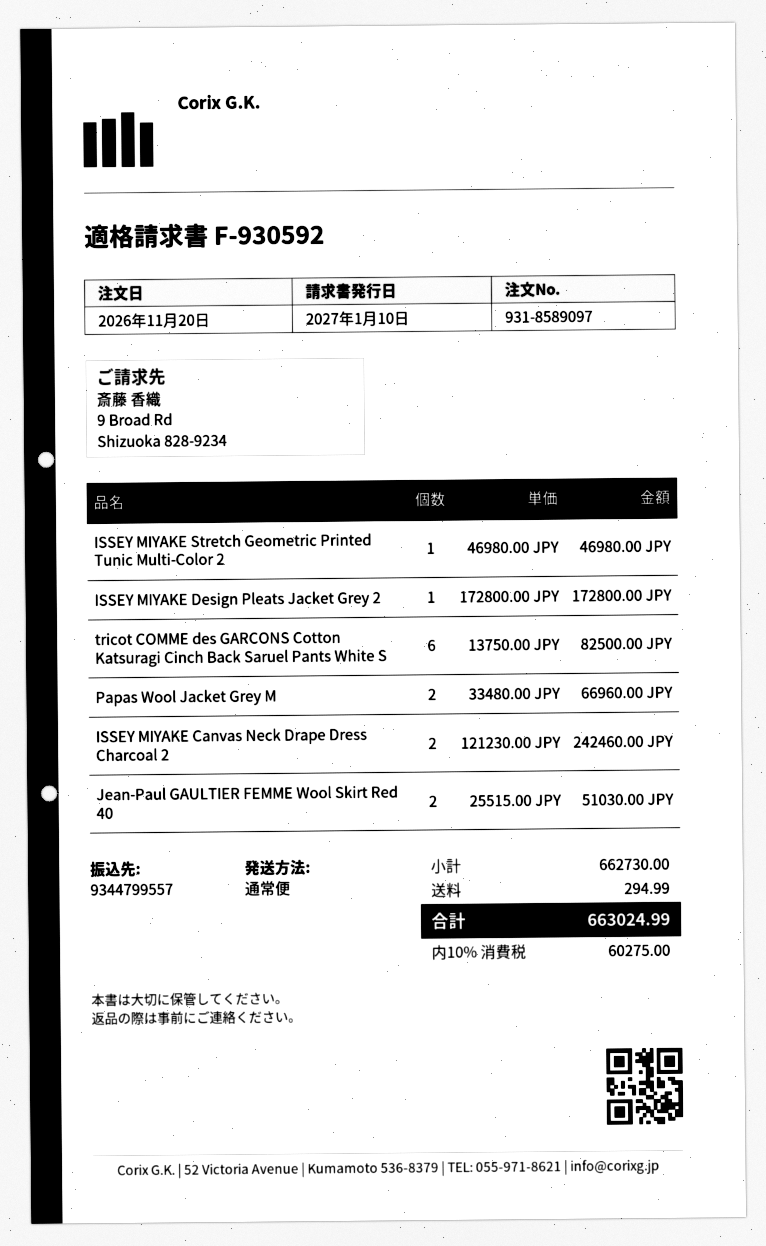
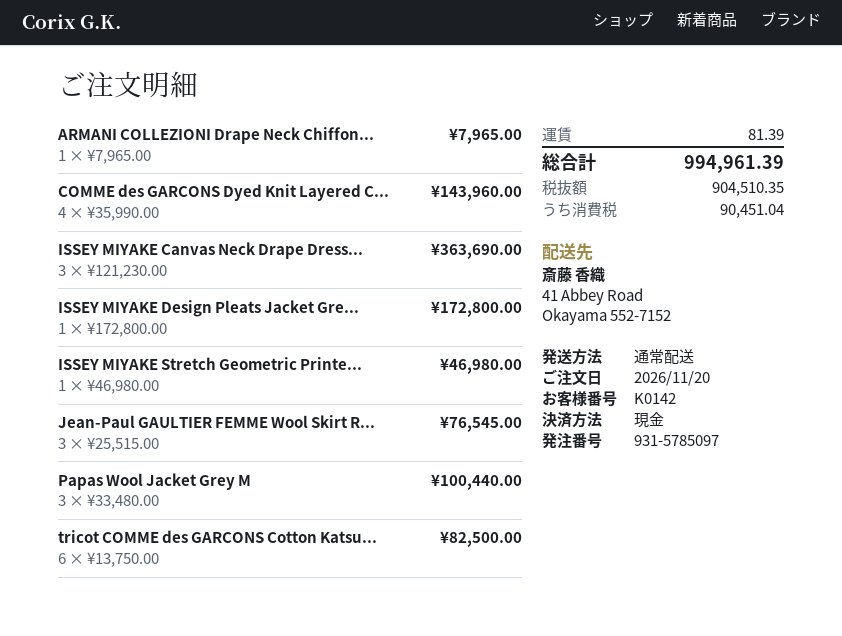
order number: 931-8589097 -> 931-5785097
Papas Wool Jacket Grey M: 2 x 33480.00 = 66960.00 -> 3 x 33480.00 = 100440.00
ISSEY MIYAKE Canvas Neck Drape Dress Charcoal 2: 2 x 121230.00 = 242460.00 -> 3 x 121230.00 = 363690.00
Jean-Paul GAULTIER FEMME Wool Skirt Red 40: 2 x 25515.00 = 51030.00 -> 3 x 25515.00 = 76545.00
ARMANI COLLEZIONI Drape Neck Chiffon...: none -> 1 x 7965.00 = 7965.00
COMME des GARCONS Dyed Knit Layered C...: none -> 4 x 35990.00 = 143960.00
shipping: 294.99 -> 81.39
tax: 60275.00 -> 90451.04
total: 663024.99 -> 994961.39

